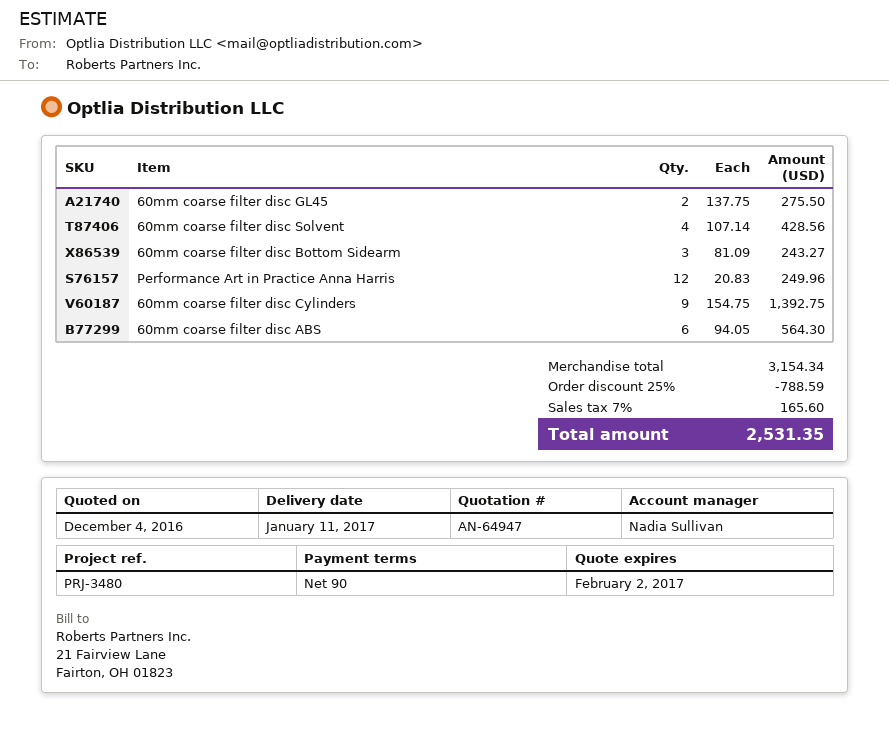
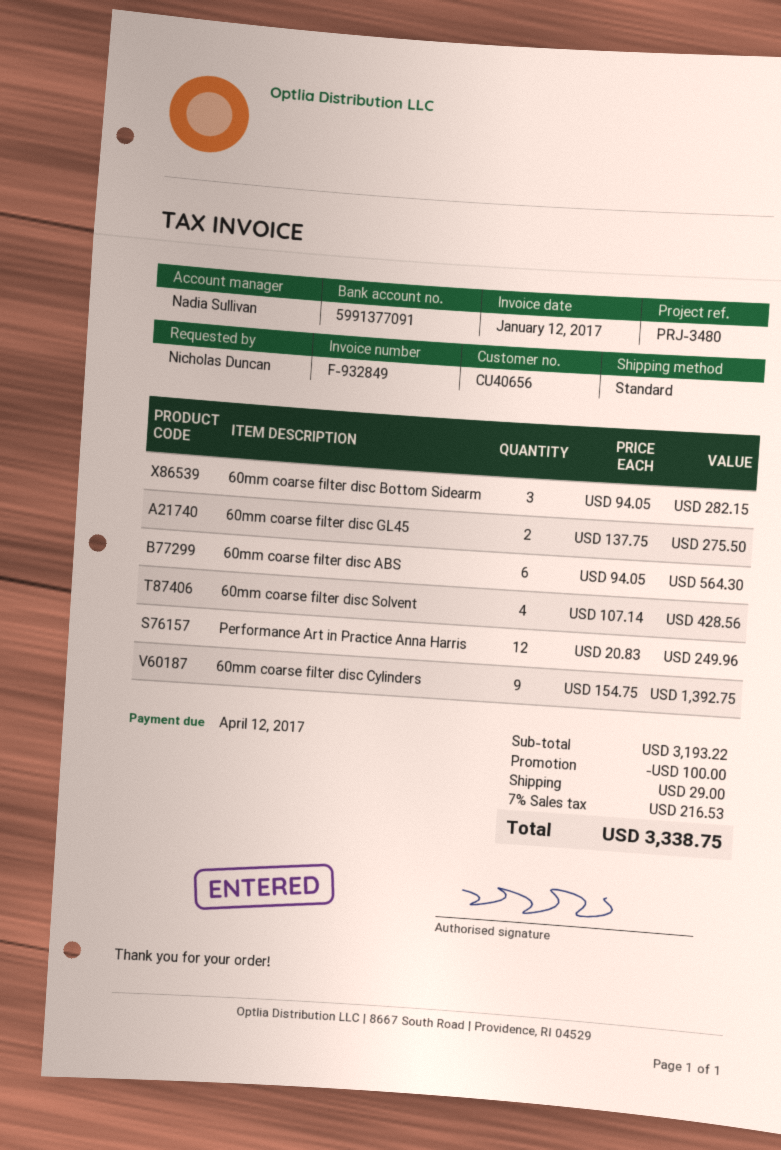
60mm coarse filter disc Bottom Sidearm: 3 x 81.09 = 243.27 -> 3 x 94.05 = 282.15
subtotal: 3154.34 -> 3193.22
discount: 788.59 -> 100.00
shipping: none -> 29.00
tax: 7% = 165.60 -> 7% = 216.53
total: 2531.35 -> 3338.75

